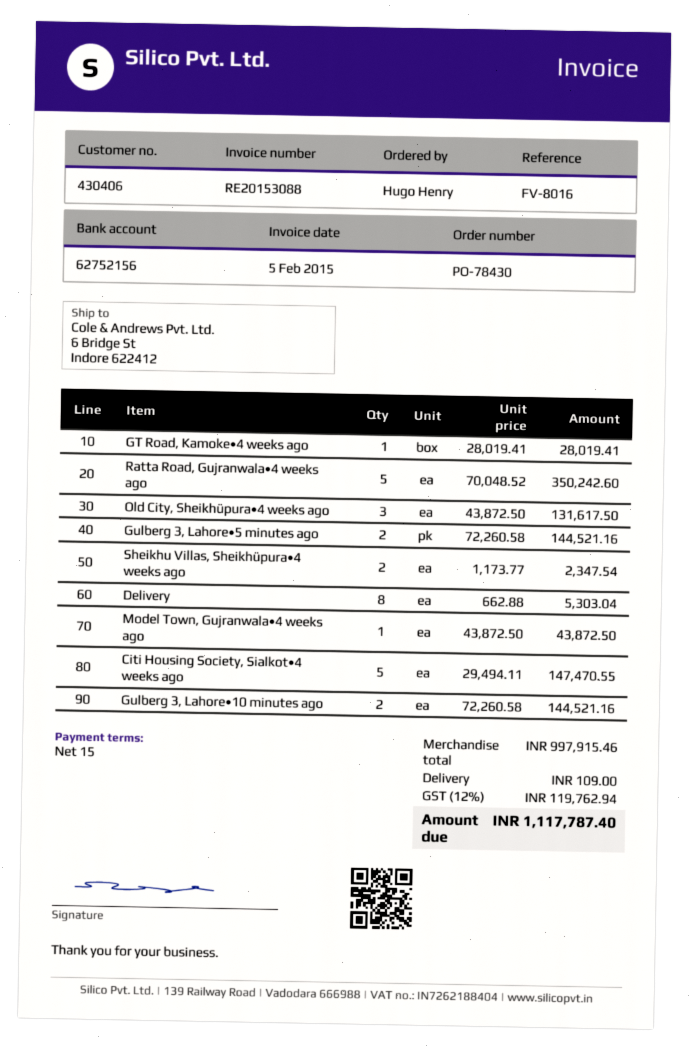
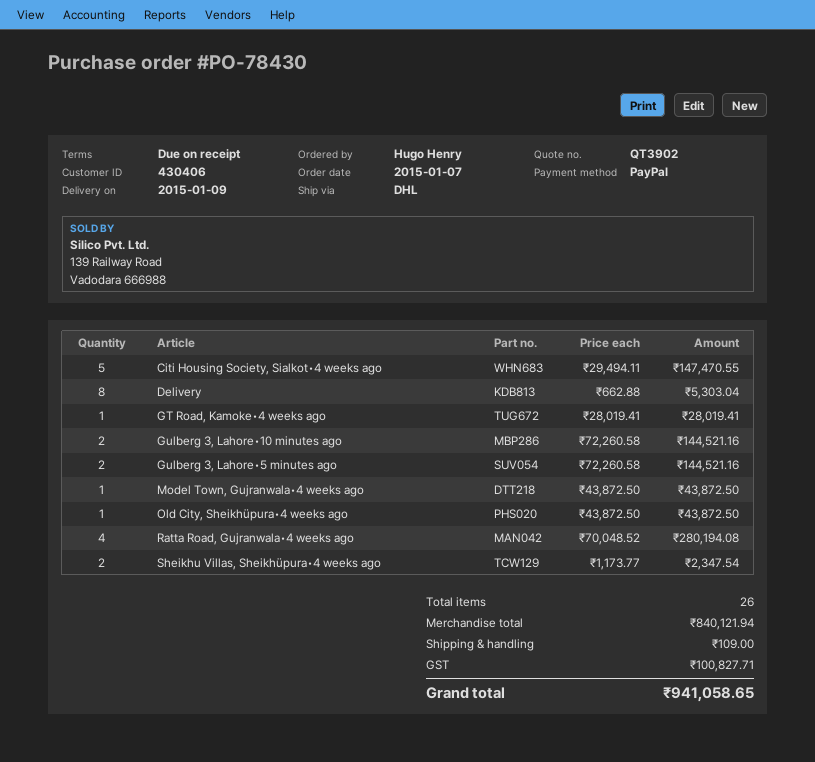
payment terms: 15 days -> on receipt
Ratta Road, Gujranwala•4 weeks ago: 5 x 70048.52 = 350242.60 -> 4 x 70048.52 = 280194.08
Old City, Sheikhüpura•4 weeks ago: 3 x 43872.50 = 131617.50 -> 1 x 43872.50 = 43872.50
subtotal: 997915.46 -> 840121.94
tax: 119762.94 -> 100827.71
total: 1117787.40 -> 941058.65

